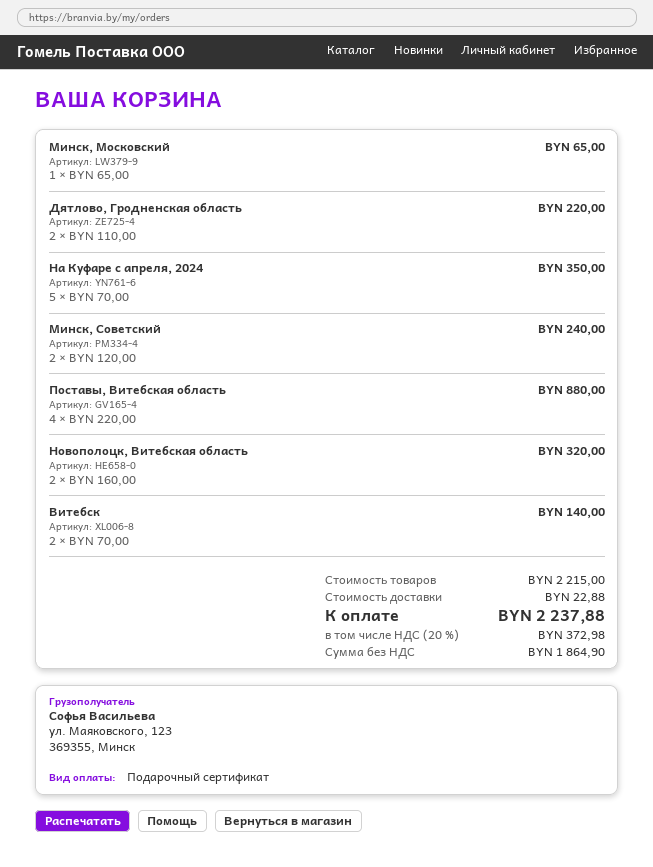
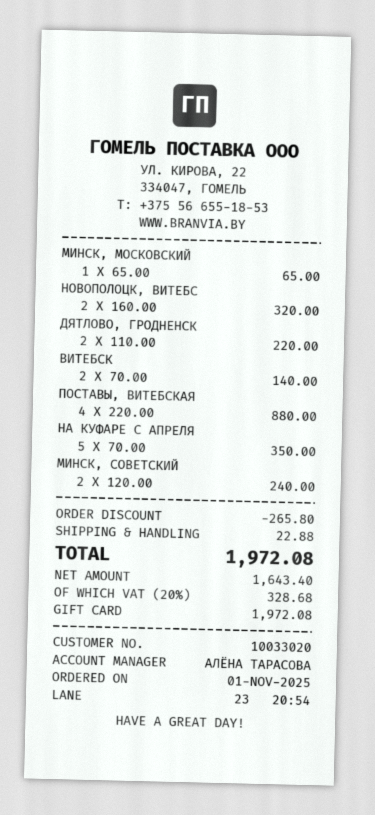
discount: none -> 265.80
net: 1864.90 -> 1643.40
tax: 20% = 372.98 -> 20% = 328.68
total: 2237.88 -> 1972.08

